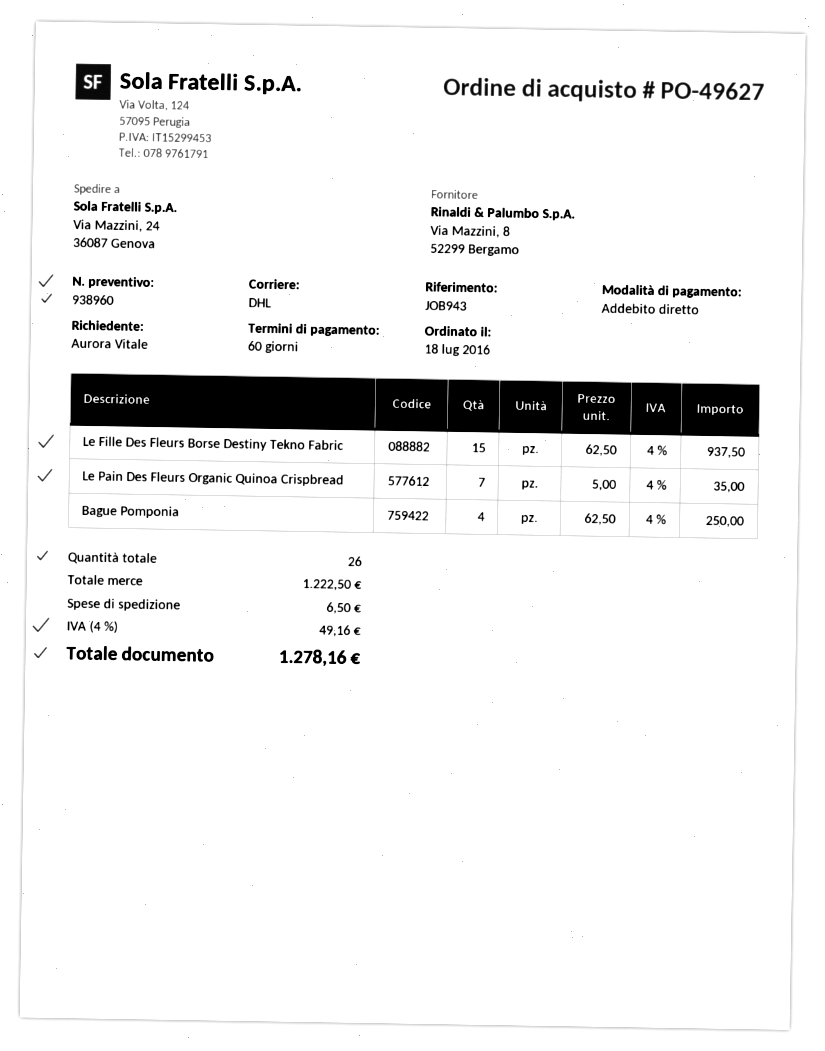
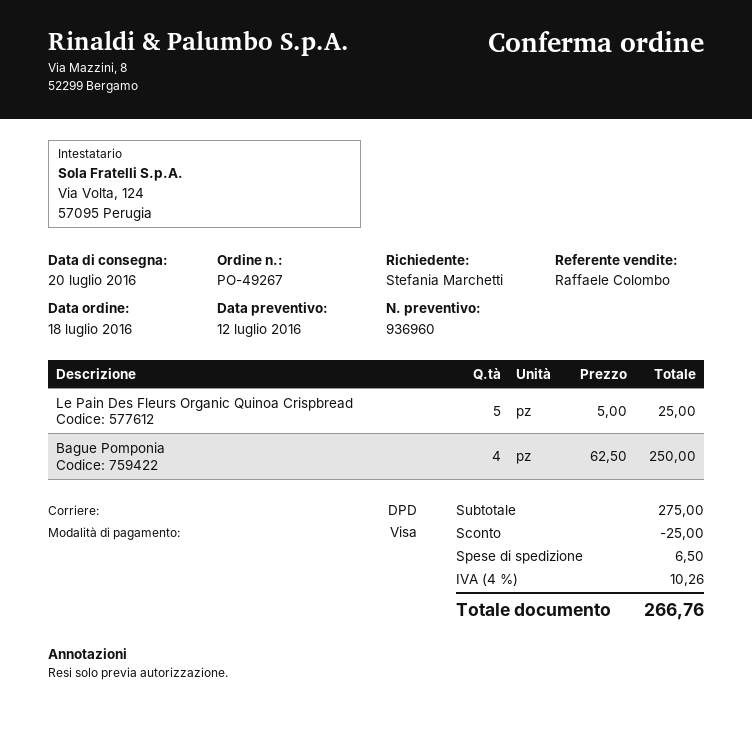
quote number: 938960 -> 936960
order number: PO-49627 -> PO-49267
ordered by: Aurora Vitale -> Stefania Marchetti
payment method: direct debit -> Visa
shipping method: DHL -> DPD
Le Fille Des Fleurs Borse Destiny Tekno Fabric: 15 x 62.50 = 937.50 -> none
Le Pain Des Fleurs Organic Quinoa Crispbread: 7 x 5.00 = 35.00 -> 5 x 5.00 = 25.00
subtotal: 1222.50 -> 275.00
discount: none -> 25.00
tax: 4% = 49.16 -> 4% = 10.26
total: 1278.16 -> 266.76

